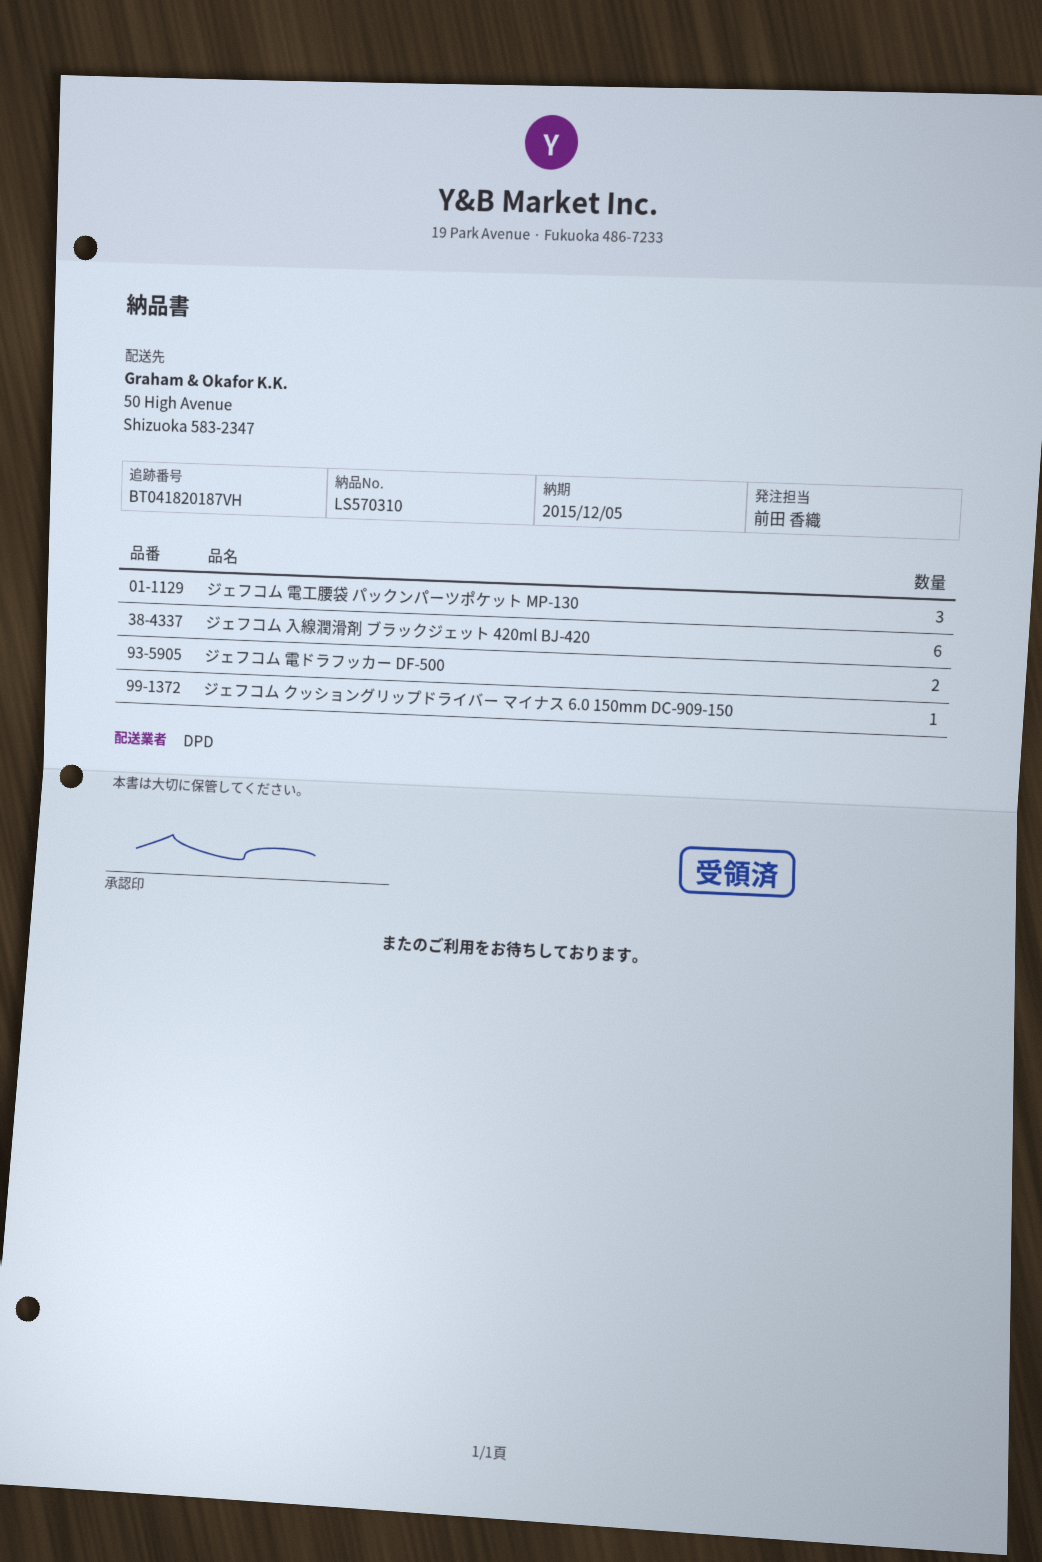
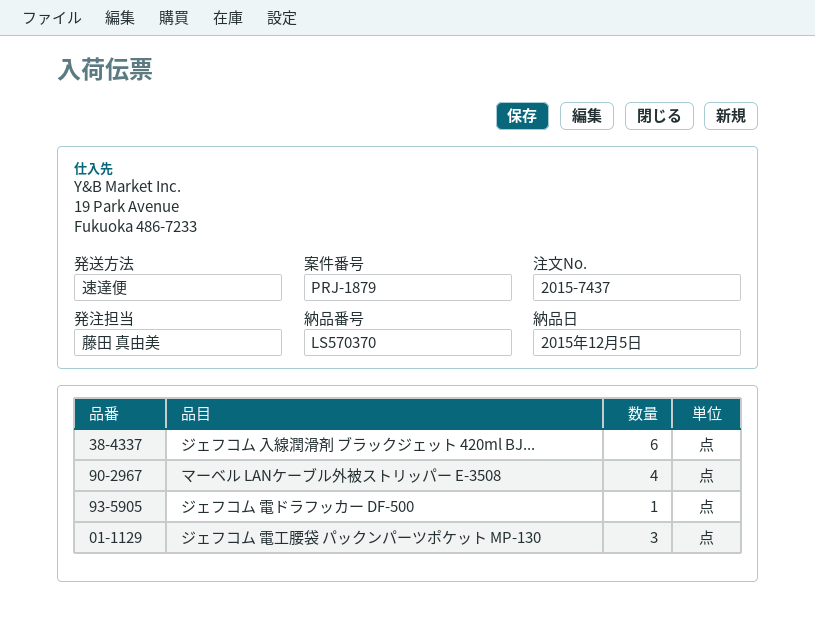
delivery note number: LS570310 -> LS570370
ordered by: 前田 香織 -> 藤田 真由美
shipping method: DPD -> express
ジェフコム 電ドラフッカー DF-500: 2 -> 1
ジェフコム クッショングリップドライバー マイナス 6.0 150mm DC-909-150: 1 -> none
マーベル LANケーブル外被ストリッパー E-3508: none -> 4

